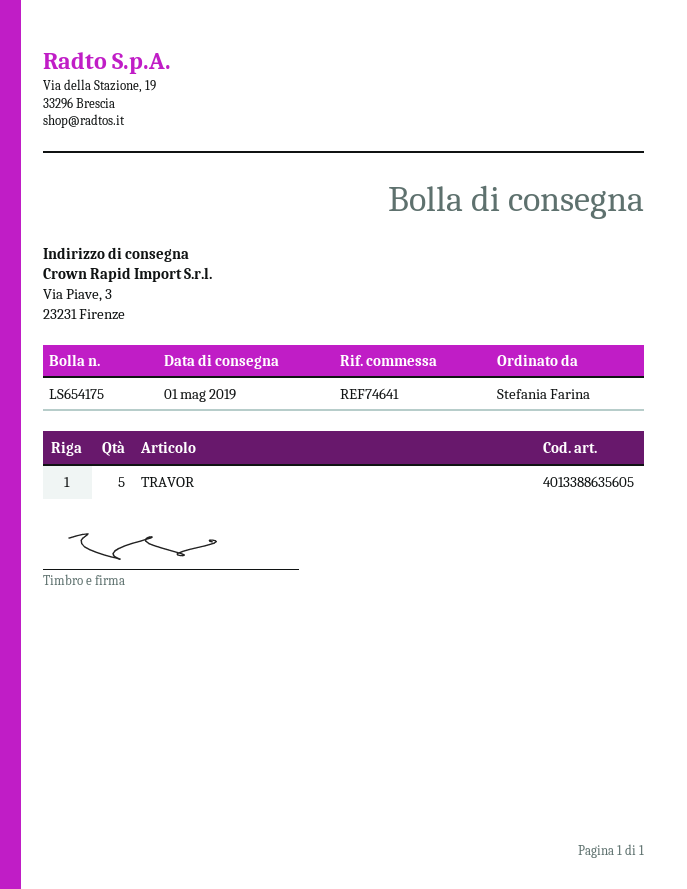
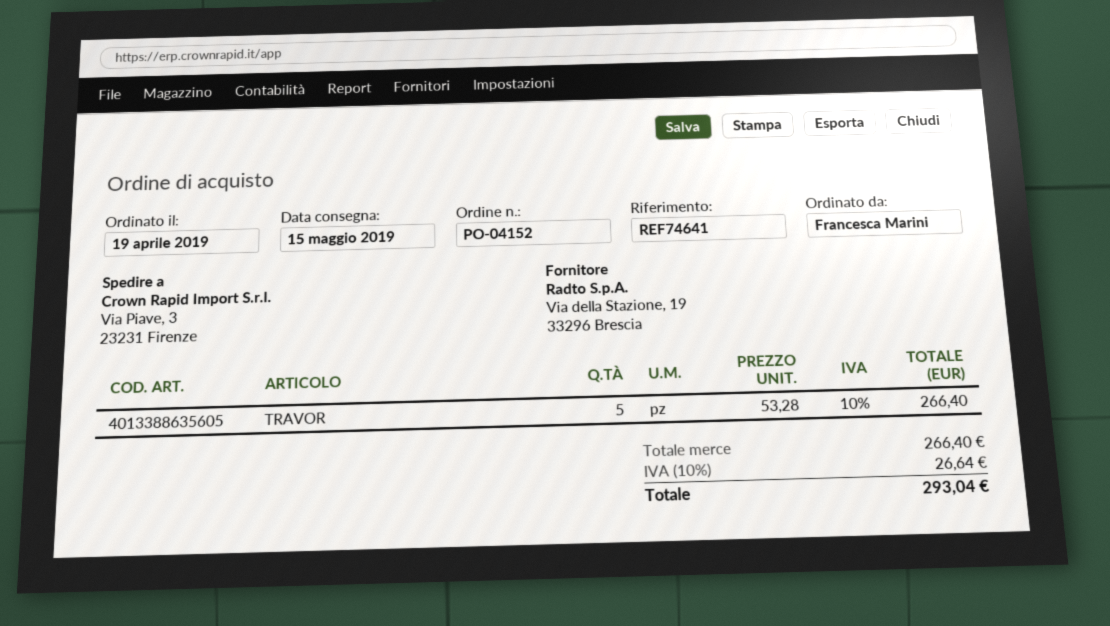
delivery date: 2019-05-01 -> 2019-05-15
ordered by: Stefania Farina -> Francesca Marini

